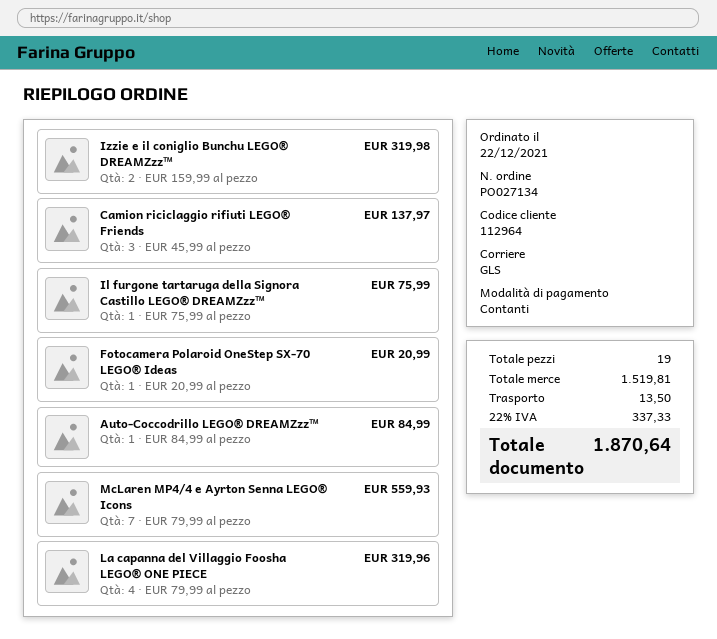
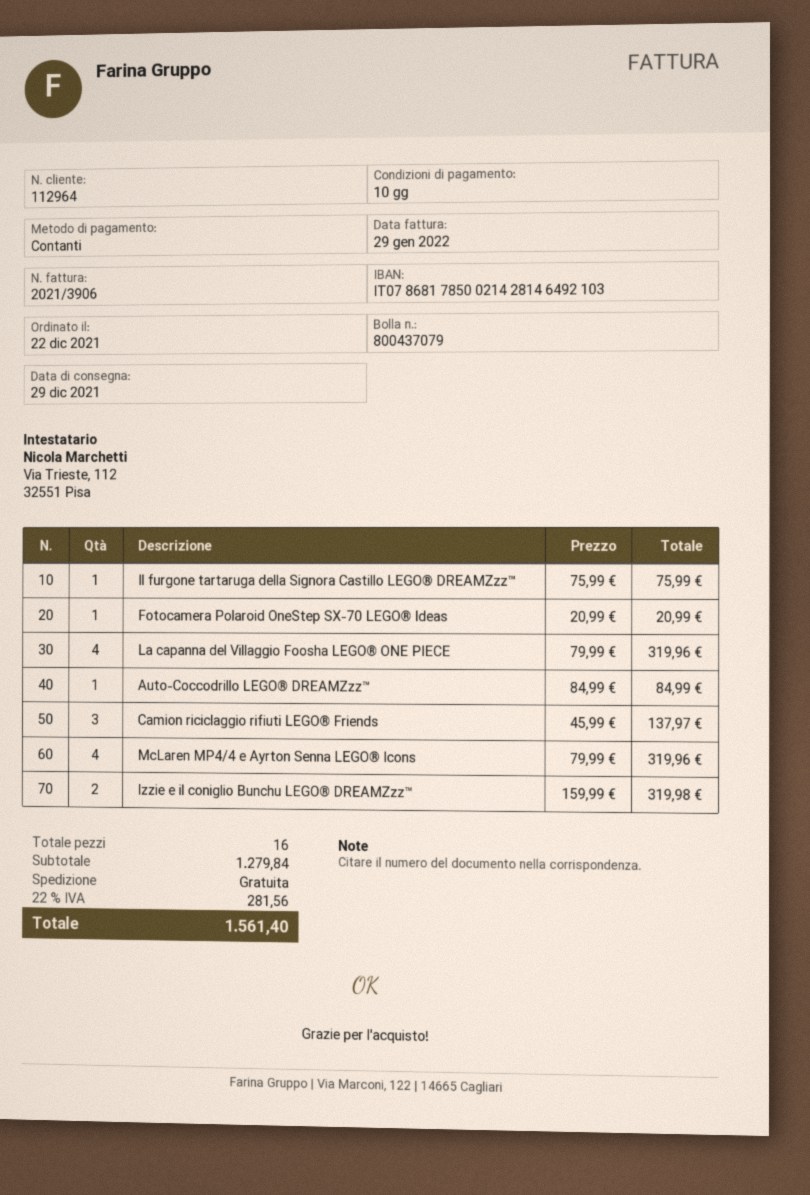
McLaren MP4/4 e Ayrton Senna LEGO® Icons: 7 x 79.99 = 559.93 -> 4 x 79.99 = 319.96
total quantity: 19 -> 16
subtotal: 1519.81 -> 1279.84
shipping: 13.50 -> 0.00
tax: 22% = 337.33 -> 22% = 281.56
total: 1870.64 -> 1561.40

